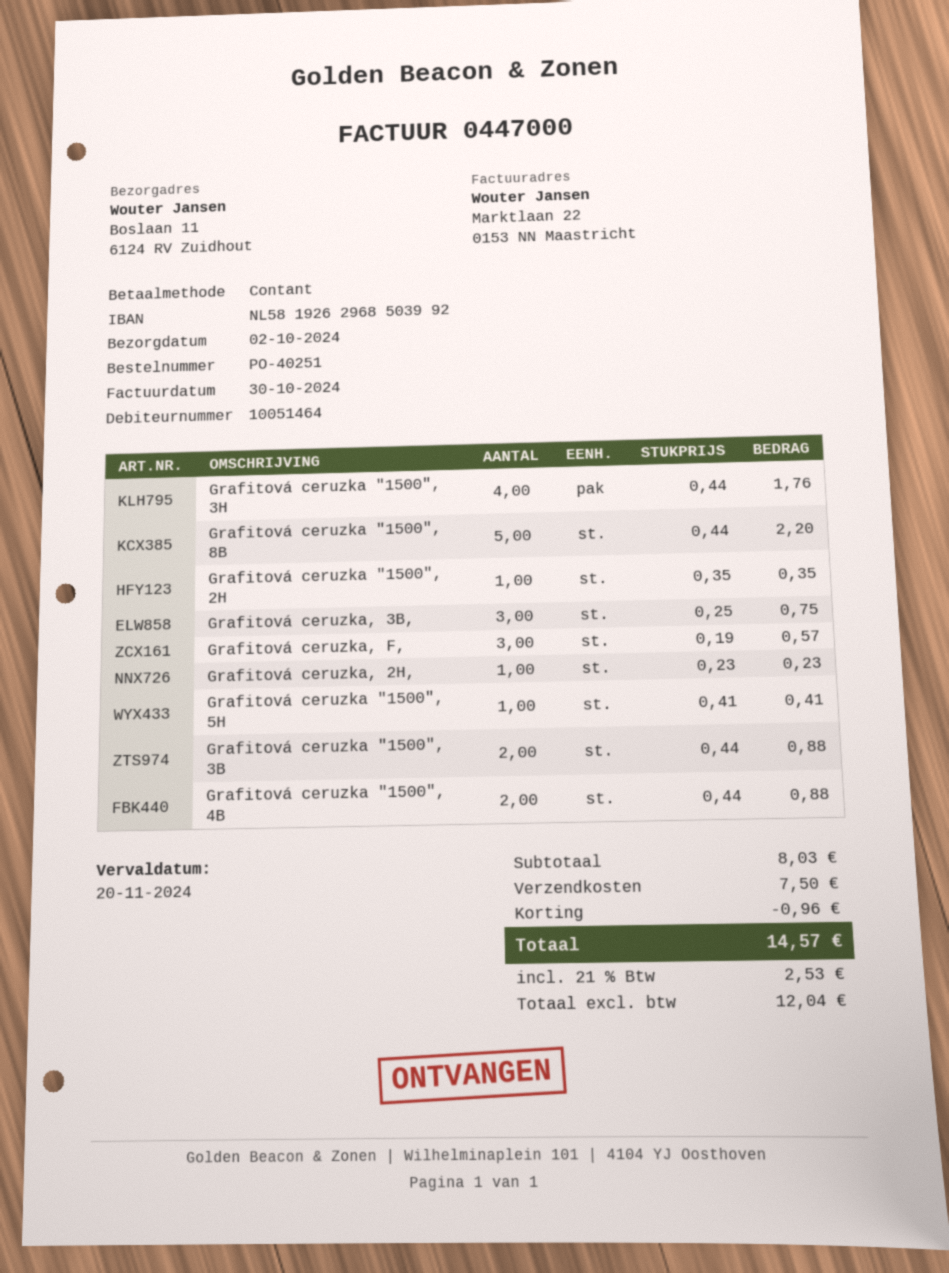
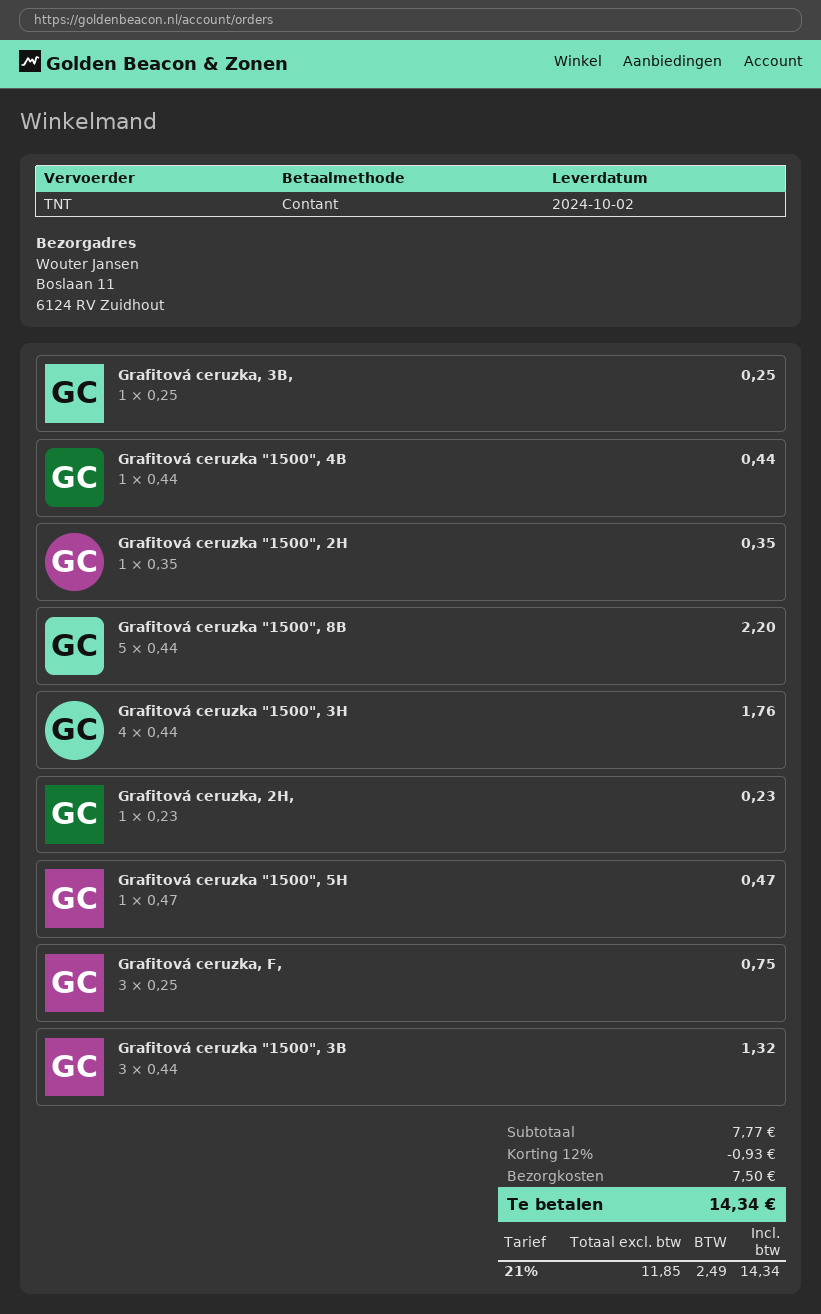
Grafitová ceruzka, 3B,: 3 x 0.25 = 0.75 -> 1 x 0.25 = 0.25
Grafitová ceruzka, F,: 3 x 0.19 = 0.57 -> 3 x 0.25 = 0.75
Grafitová ceruzka "1500", 5H: 1 x 0.41 = 0.41 -> 1 x 0.47 = 0.47
Grafitová ceruzka "1500", 3B: 2 x 0.44 = 0.88 -> 3 x 0.44 = 1.32
Grafitová ceruzka "1500", 4B: 2 x 0.44 = 0.88 -> 1 x 0.44 = 0.44
subtotal: 8.03 -> 7.77
discount: 0.96 -> 0.93
net: 12.04 -> 11.85
tax: 21% = 2.53 -> 21% = 2.49
total: 14.57 -> 14.34

